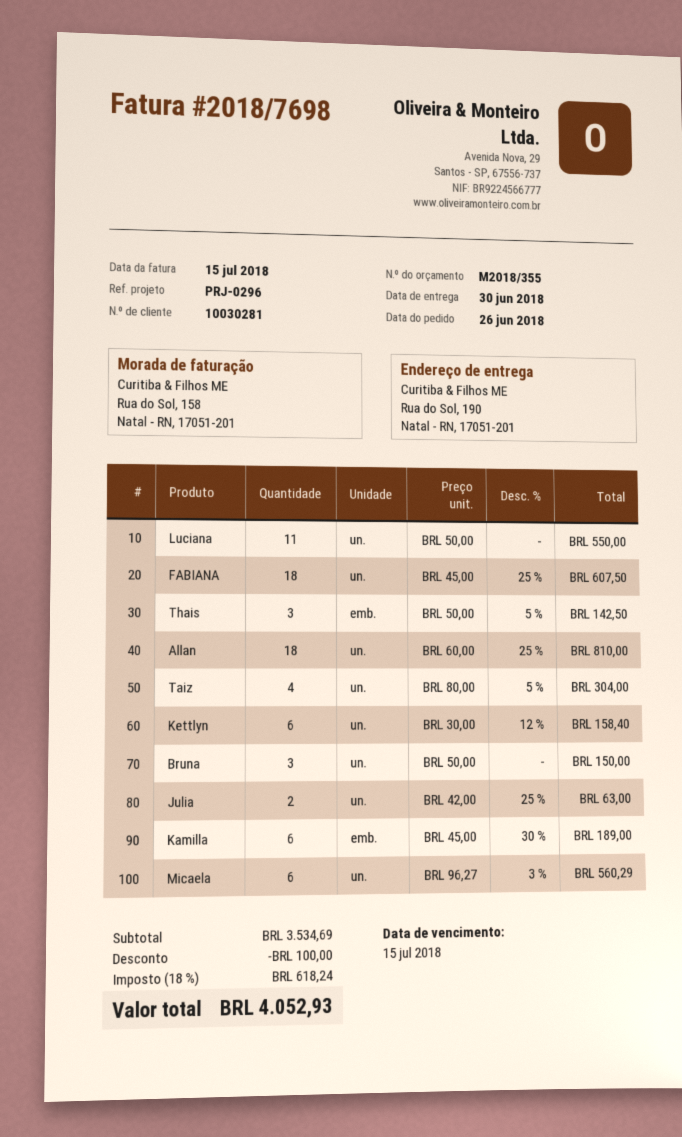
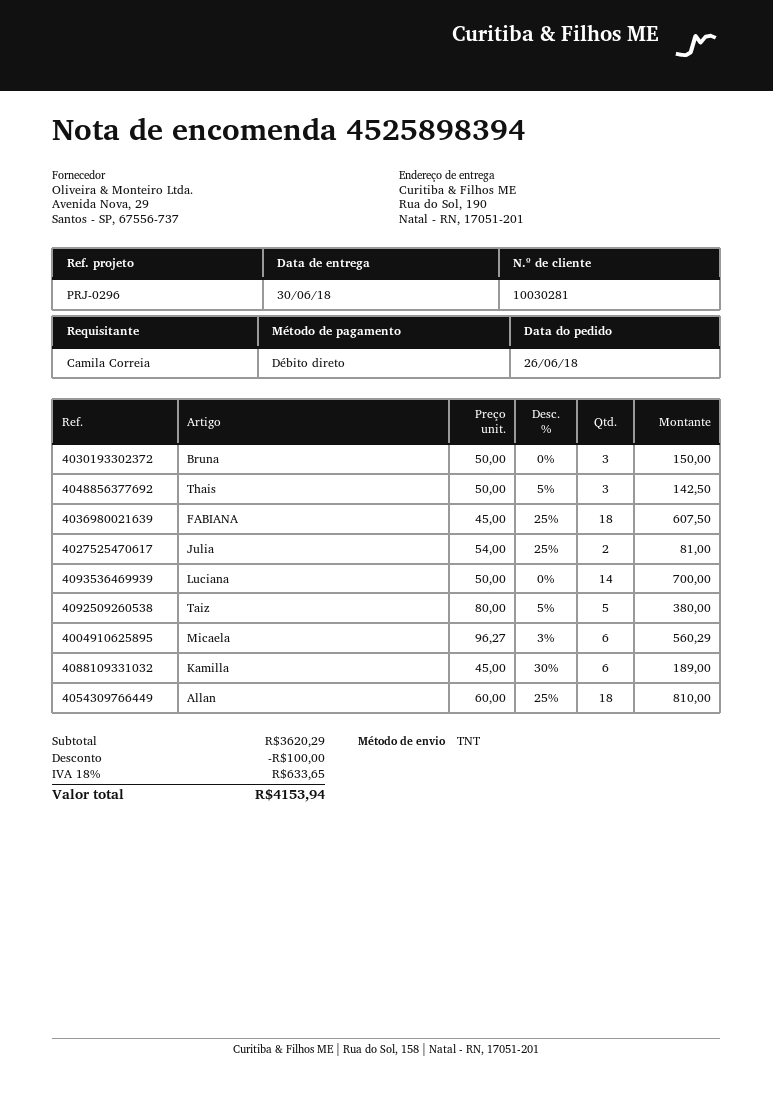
Luciana: 11 x 50.00 = 550.00 -> 14 x 50.00 = 700.00
Taiz: 4 x 80.00 - 5% = 304.00 -> 5 x 80.00 - 5% = 380.00
Kettlyn: 6 x 30.00 - 12% = 158.40 -> none
Julia: 2 x 42.00 - 25% = 63.00 -> 2 x 54.00 - 25% = 81.00
subtotal: 3534.69 -> 3620.29
tax: 18% = 618.24 -> 18% = 633.65
total: 4052.93 -> 4153.94

